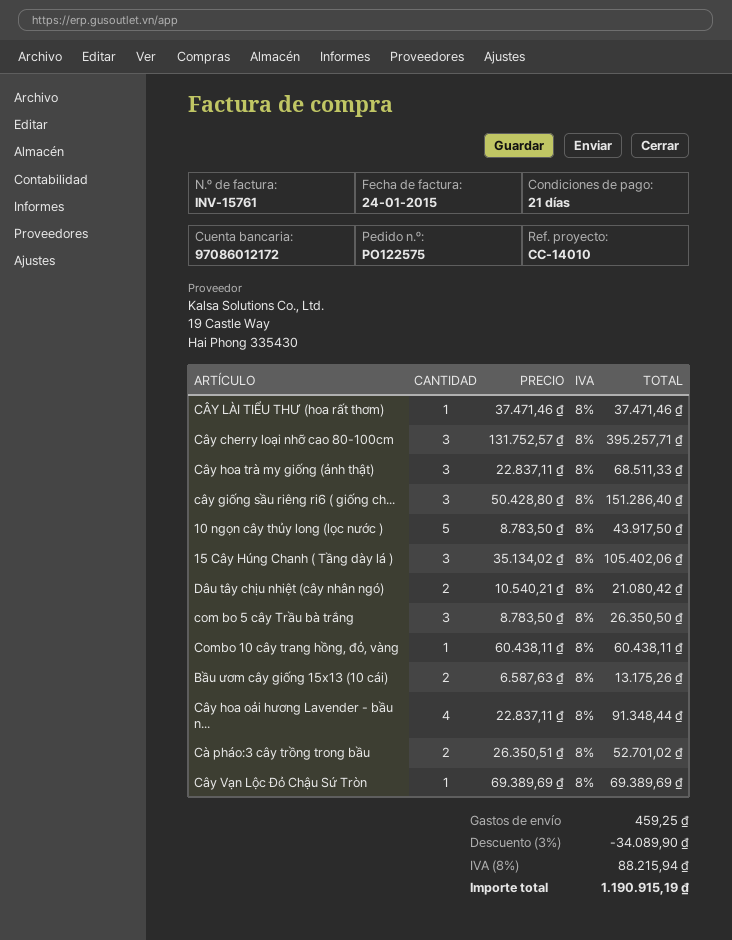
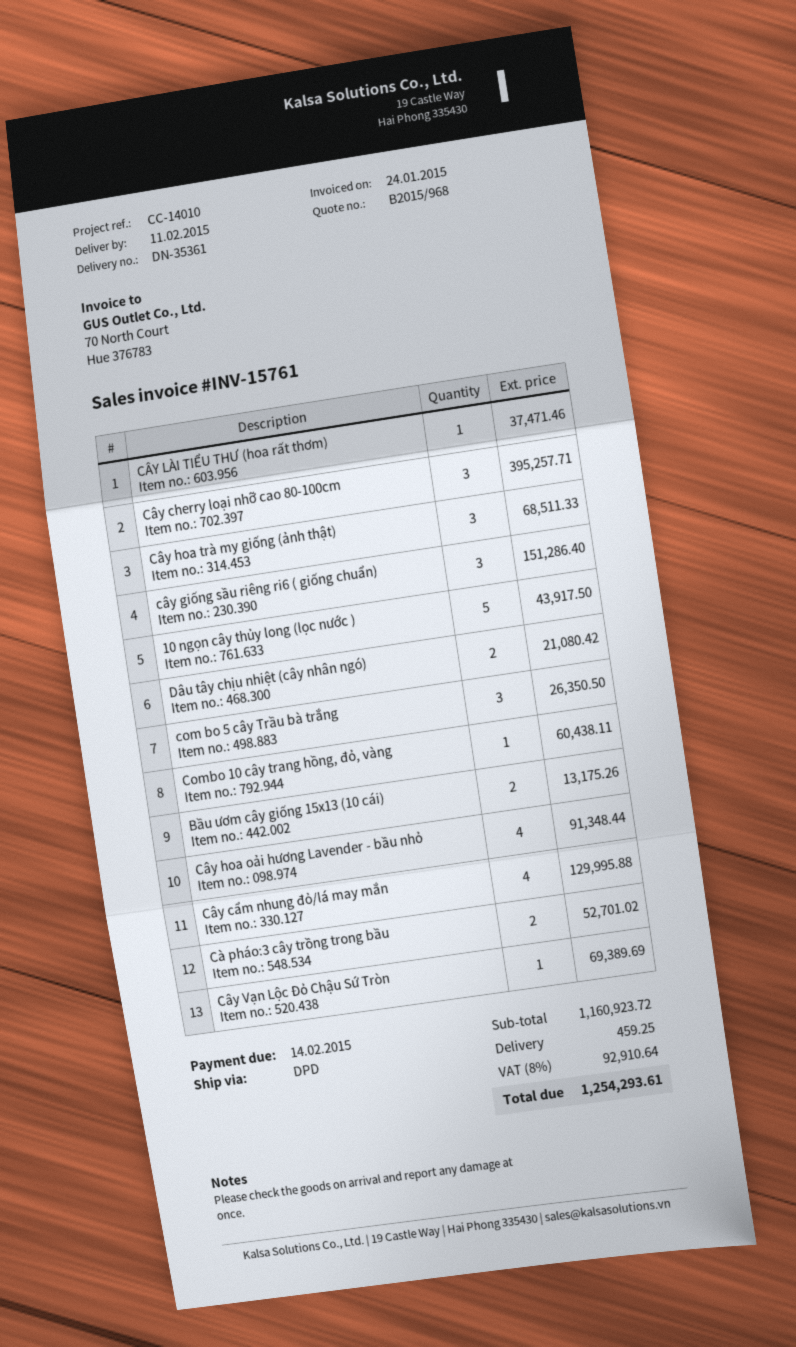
15 Cây Húng Chanh ( Tầng dày lá ): 3 for 105402.06 -> none
Cây cẩm nhung đỏ/lá may mắn: none -> 4 for 129995.88
discount: 3% = 34089.90 -> none
tax: 8% = 88215.94 -> 8% = 92910.64
total: 1190915.19 -> 1254293.61

